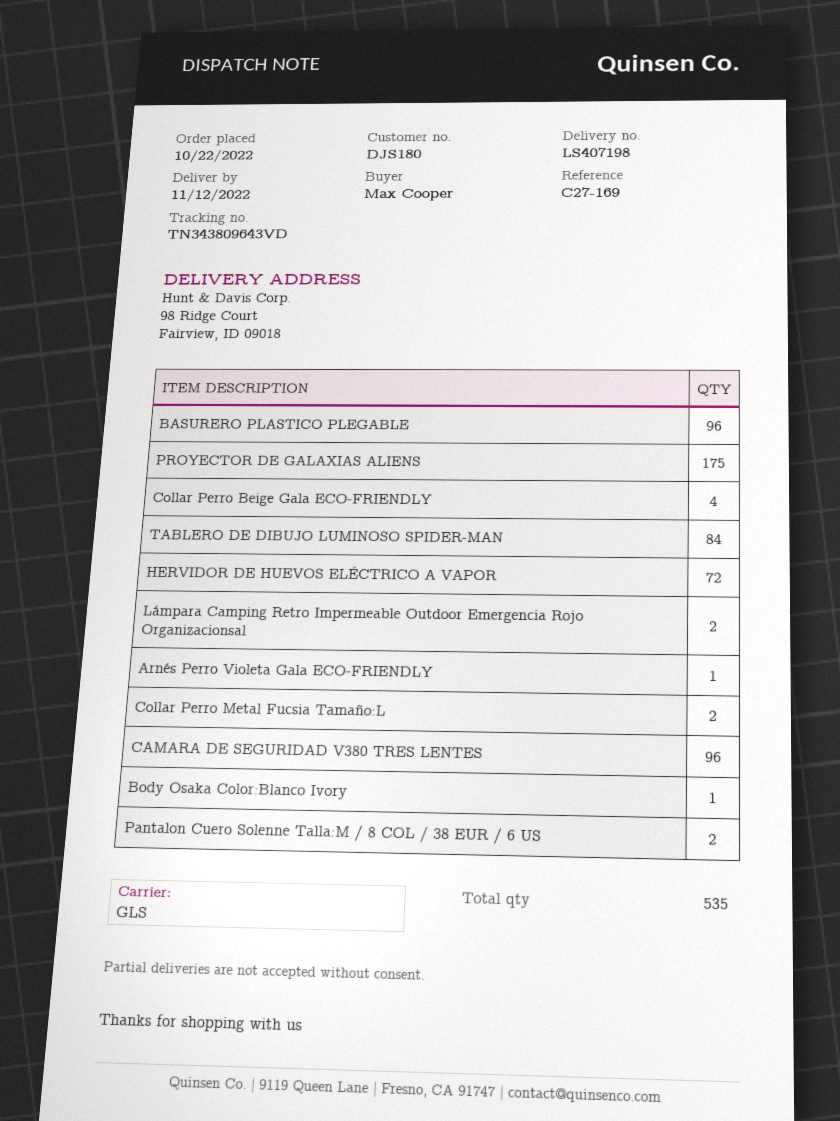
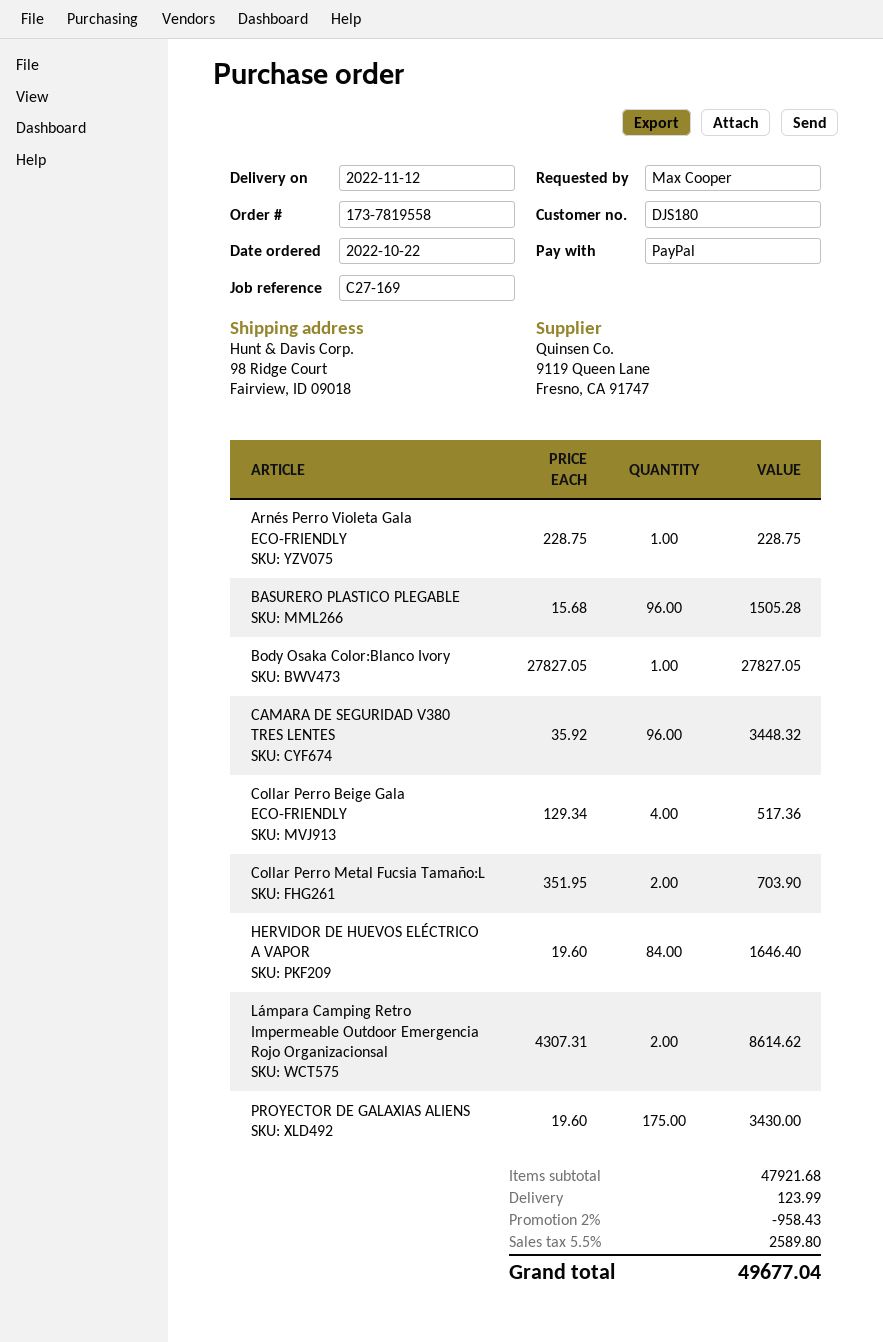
TABLERO DE DIBUJO LUMINOSO SPIDER-MAN: 84 -> none
HERVIDOR DE HUEVOS ELÉCTRICO A VAPOR: 72 -> 84
Pantalon Cuero Solenne Talla:M / 8 COL / 38 EUR / 6 US: 2 -> none

